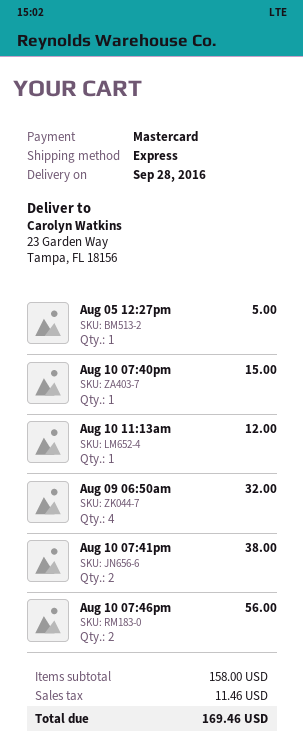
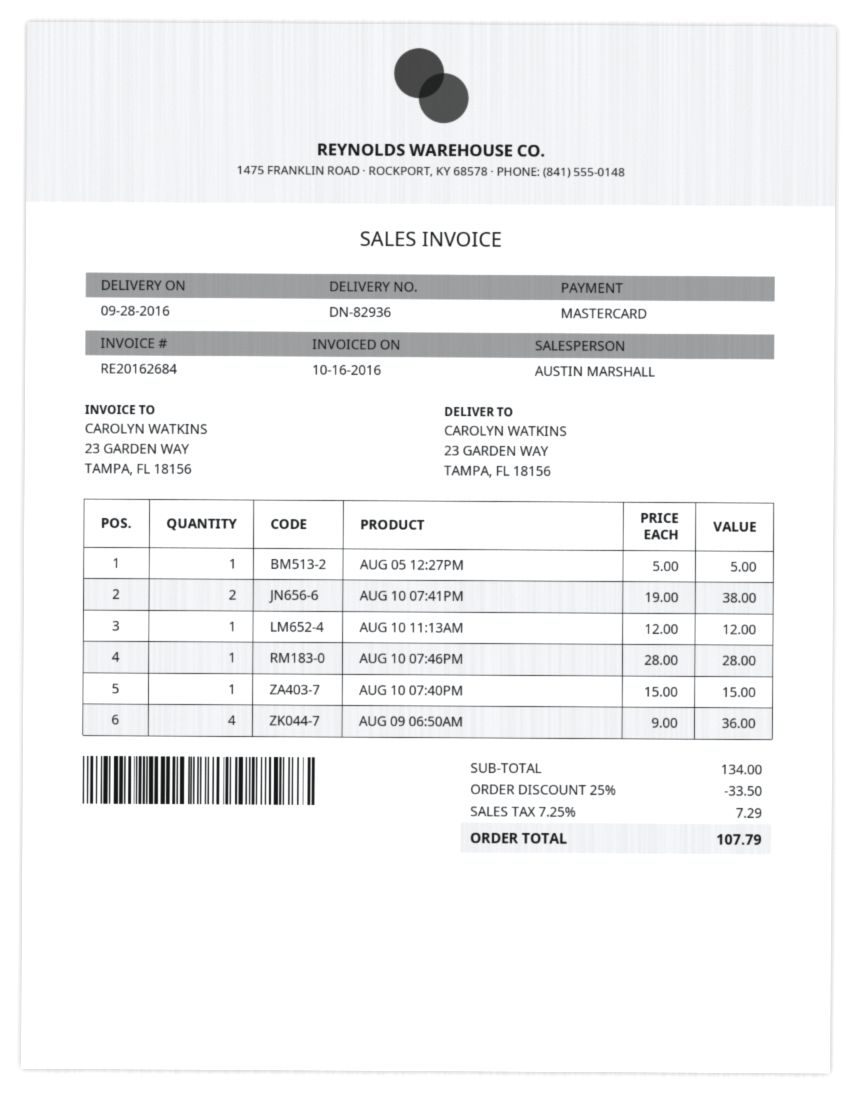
Aug 09 06:50am: 4 for 32.00 -> 4 for 36.00
Aug 10 07:46pm: 2 for 56.00 -> 1 for 28.00
subtotal: 158.00 -> 134.00
discount: none -> 25% = 33.50
tax: 11.46 -> 7.29
total: 169.46 -> 107.79

